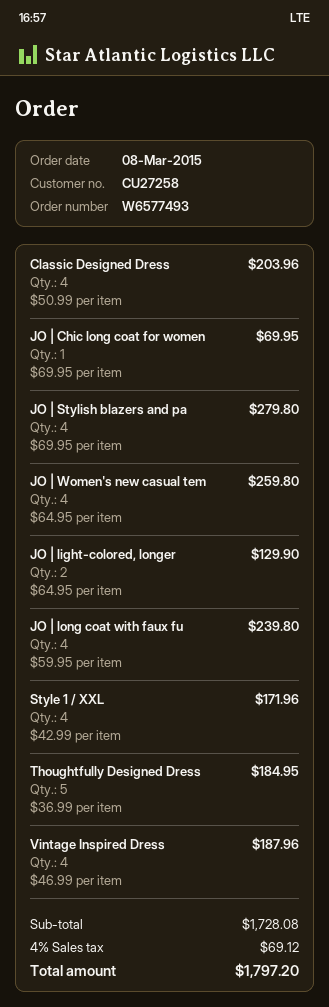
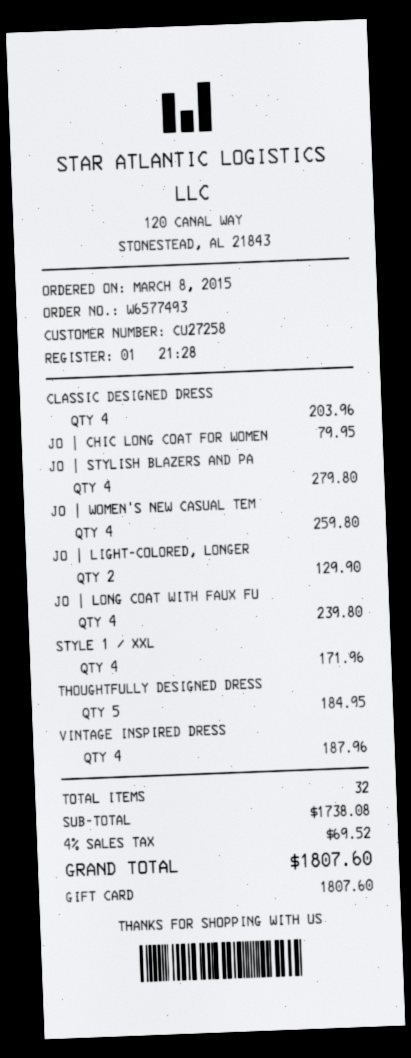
JO | Chic long coat for women: 1 for 69.95 -> 1 for 79.95
subtotal: 1728.08 -> 1738.08
tax: 4% = 69.12 -> 4% = 69.52
total: 1797.20 -> 1807.60

